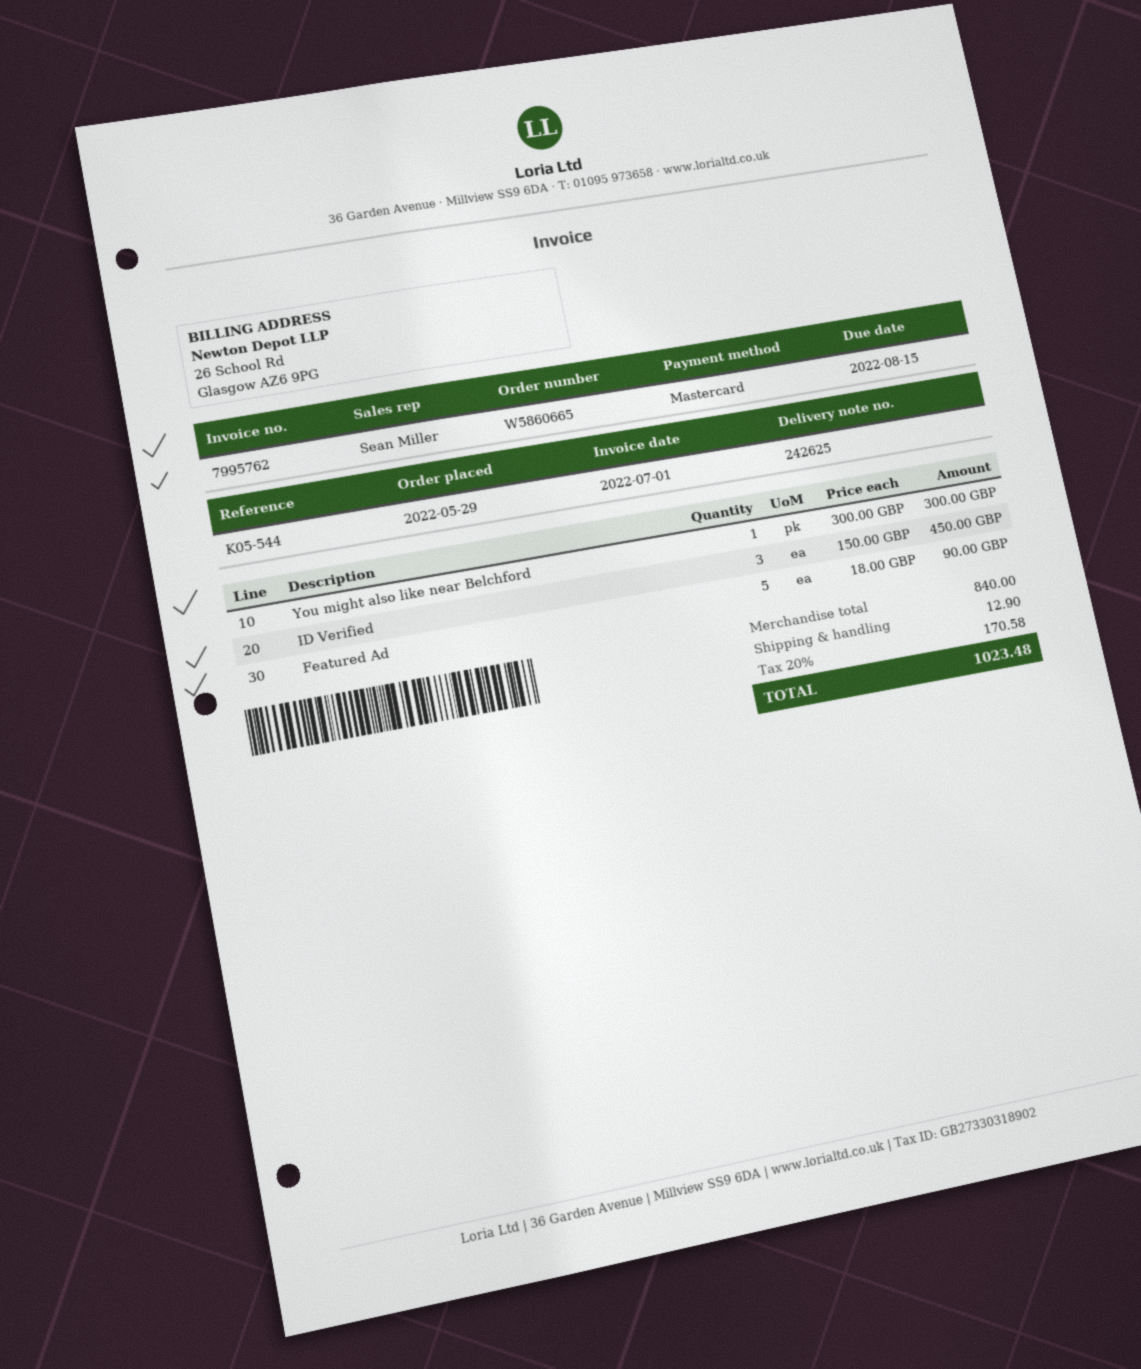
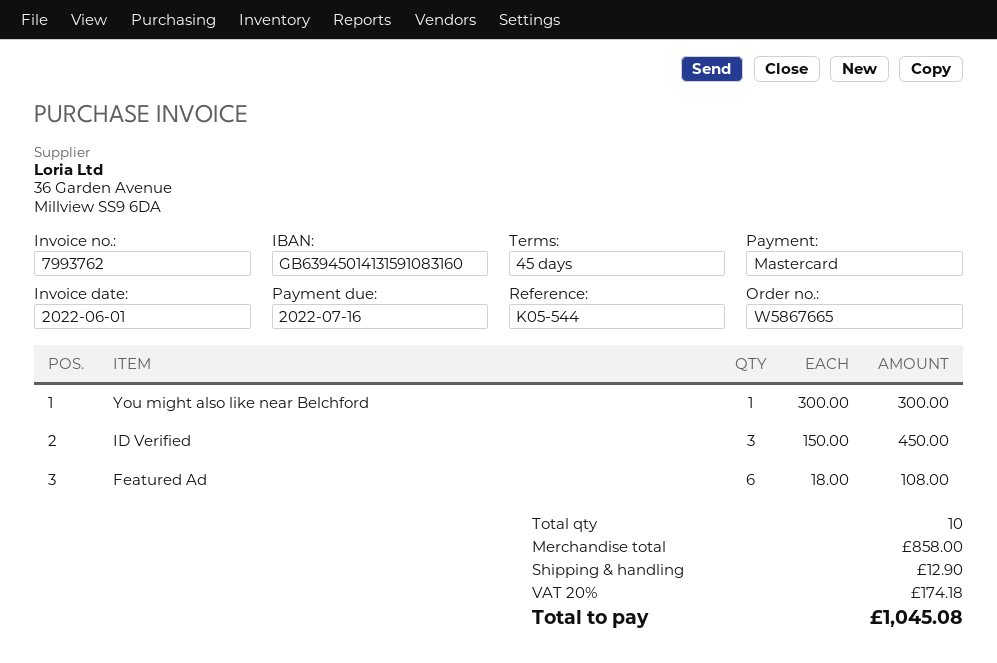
order number: W5860665 -> W5867665
invoice number: 7995762 -> 7993762
invoice date: 2022-07-01 -> 2022-06-01
due date: 2022-08-15 -> 2022-07-16
Featured Ad: 5 x 18.00 = 90.00 -> 6 x 18.00 = 108.00
subtotal: 840.00 -> 858.00
tax: 20% = 170.58 -> 20% = 174.18
total: 1023.48 -> 1045.08

